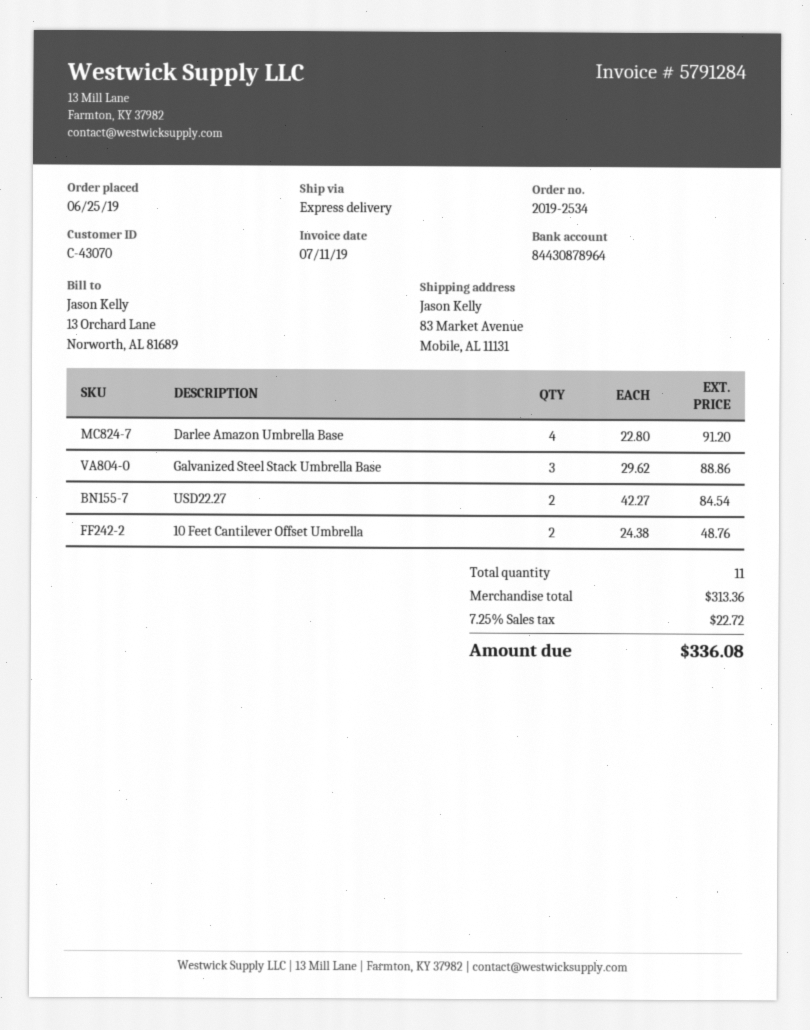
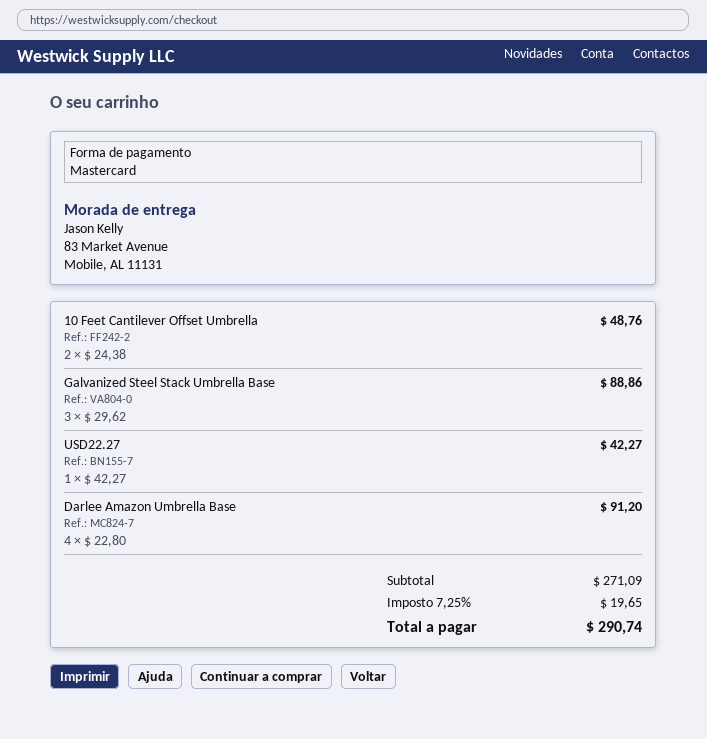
USD22.27: 2 x 42.27 = 84.54 -> 1 x 42.27 = 42.27
subtotal: 313.36 -> 271.09
tax: 7.25% = 22.72 -> 7.25% = 19.65
total: 336.08 -> 290.74

